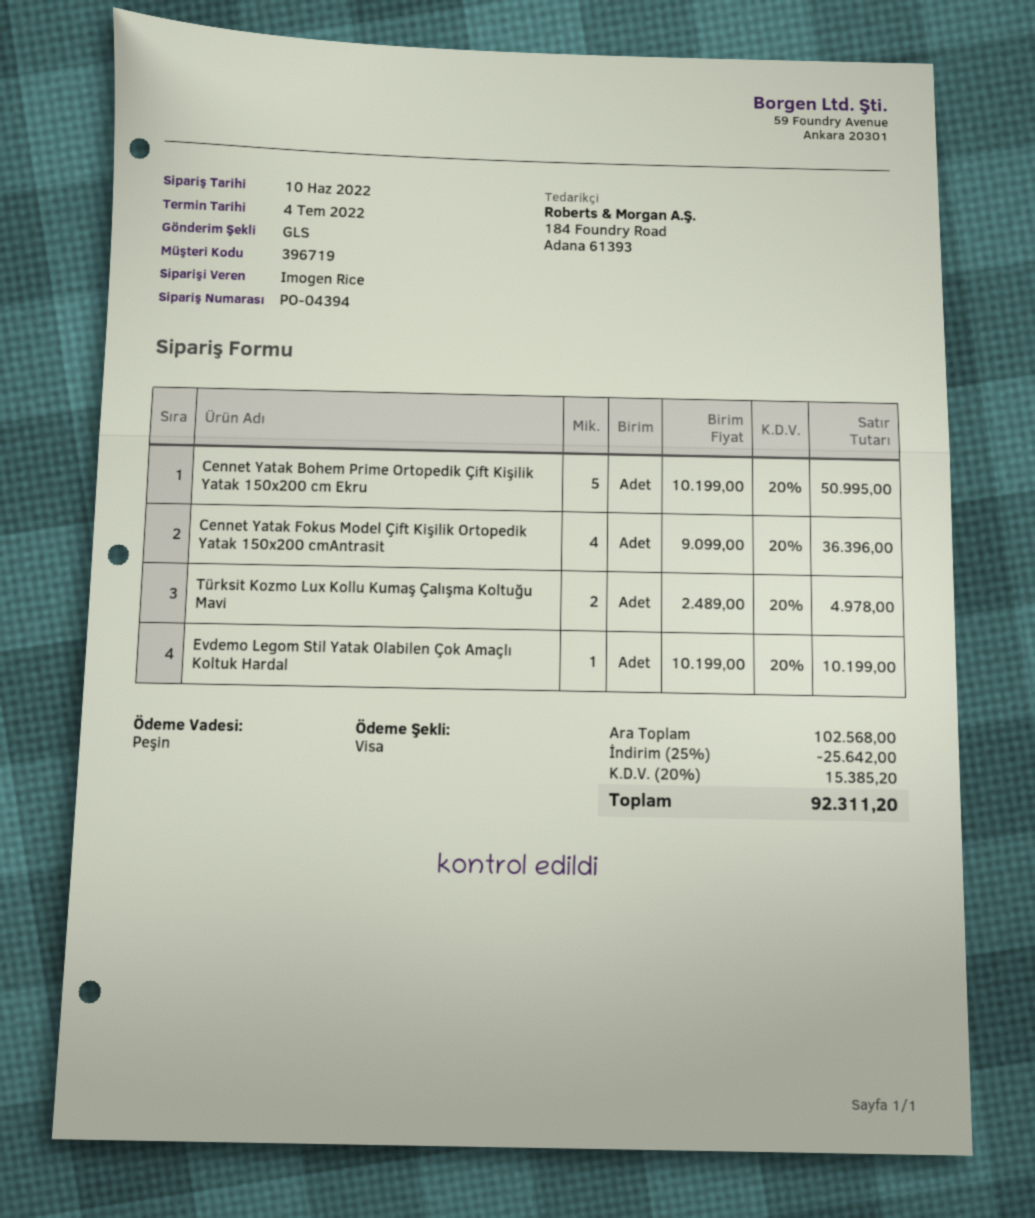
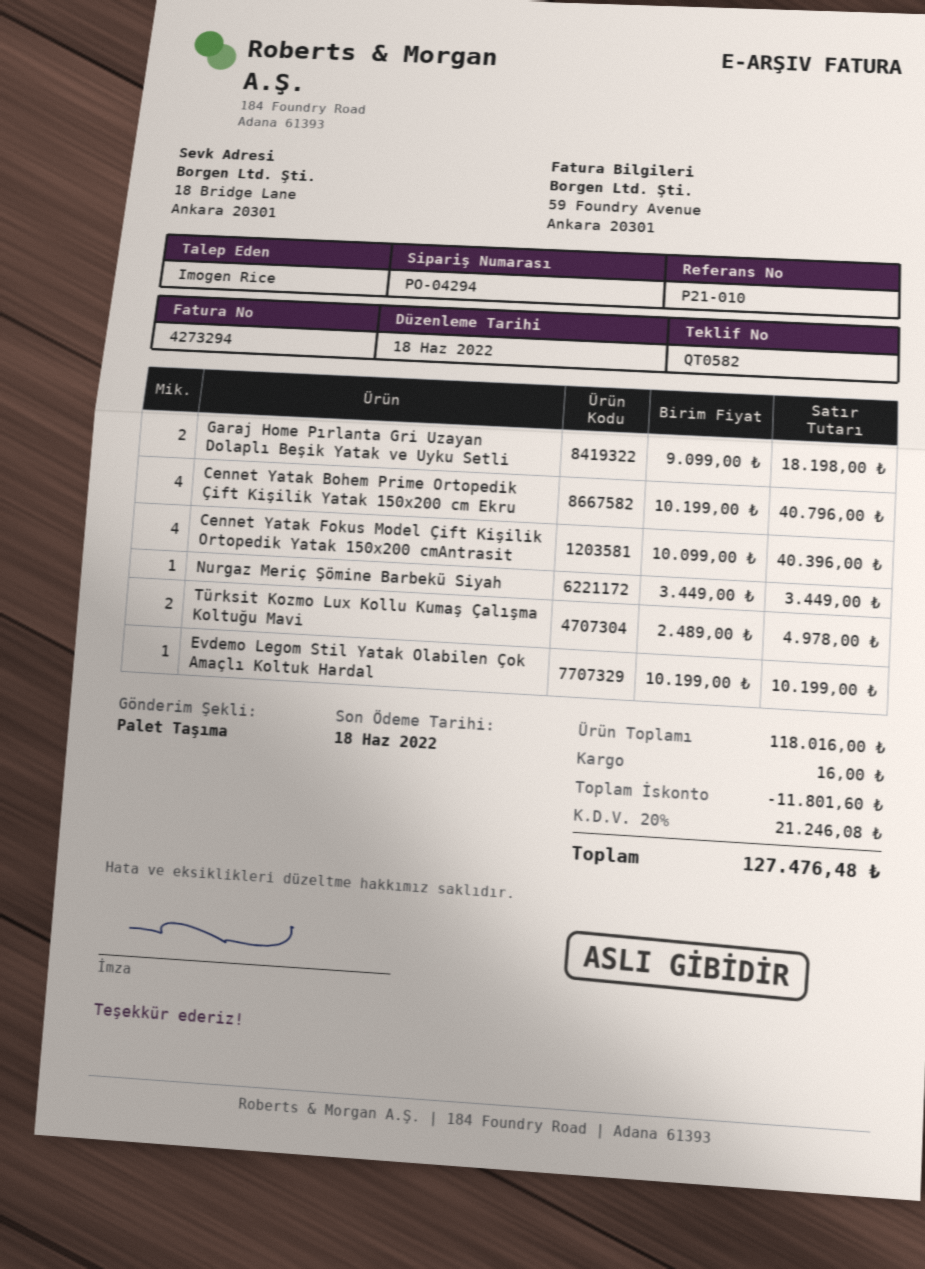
order number: PO-04394 -> PO-04294
shipping method: GLS -> pallet freight
Cennet Yatak Bohem Prime Ortopedik Çift Kişilik Yatak 150x200 cm Ekru: 5 x 10199.00 = 50995.00 -> 4 x 10199.00 = 40796.00
Cennet Yatak Fokus Model Çift Kişilik Ortopedik Yatak 150x200 cmAntrasit: 4 x 9099.00 = 36396.00 -> 4 x 10099.00 = 40396.00
Garaj Home Pırlanta Gri Uzayan Dolaplı Beşik Yatak ve Uyku Setli: none -> 2 x 9099.00 = 18198.00
Nurgaz Meriç Şömine Barbekü Siyah: none -> 1 x 3449.00 = 3449.00
subtotal: 102568.00 -> 118016.00
discount: 25642.00 -> 11801.60
shipping: none -> 16.00
tax: 20% = 15385.20 -> 20% = 21246.08
total: 92311.20 -> 127476.48

